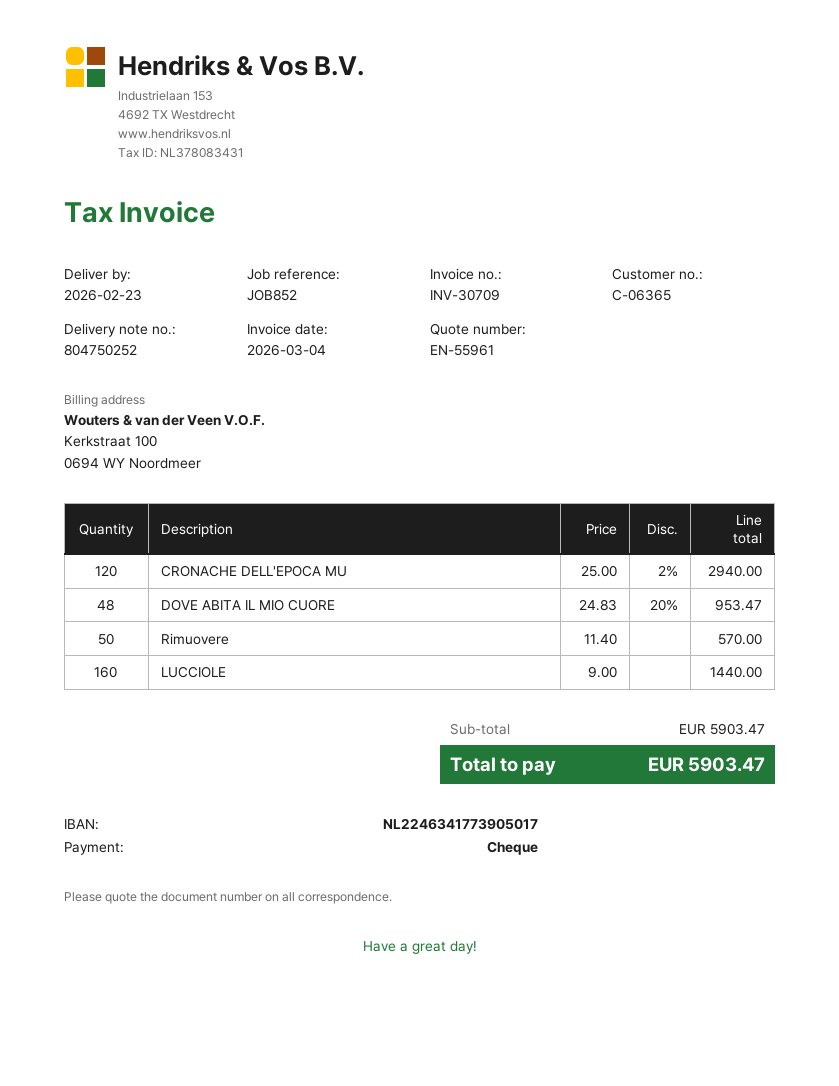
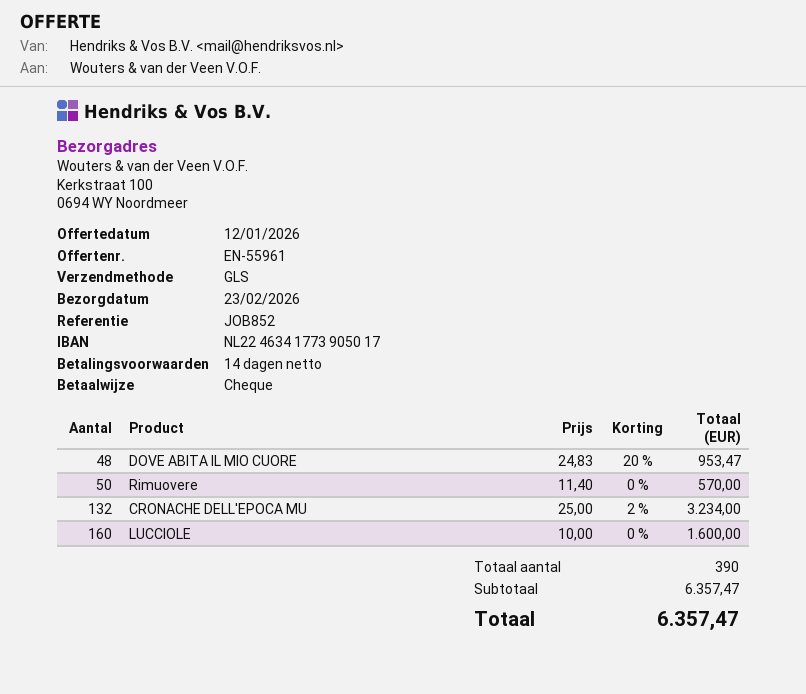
CRONACHE DELL'EPOCA MU: 120 x 25.00 - 2% = 2940.00 -> 132 x 25.00 - 2% = 3234.00
LUCCIOLE: 160 x 9.00 = 1440.00 -> 160 x 10.00 = 1600.00
subtotal: 5903.47 -> 6357.47
total: 5903.47 -> 6357.47

